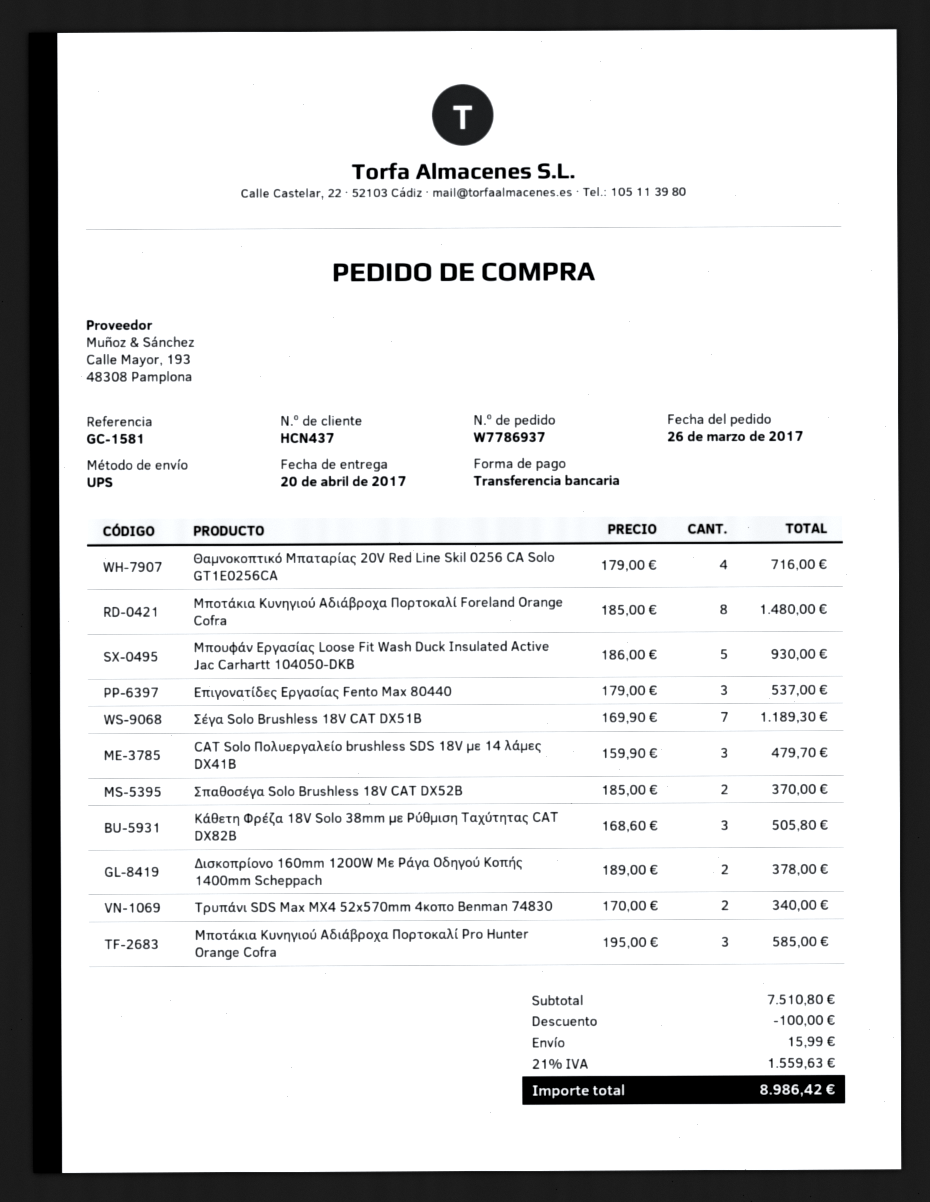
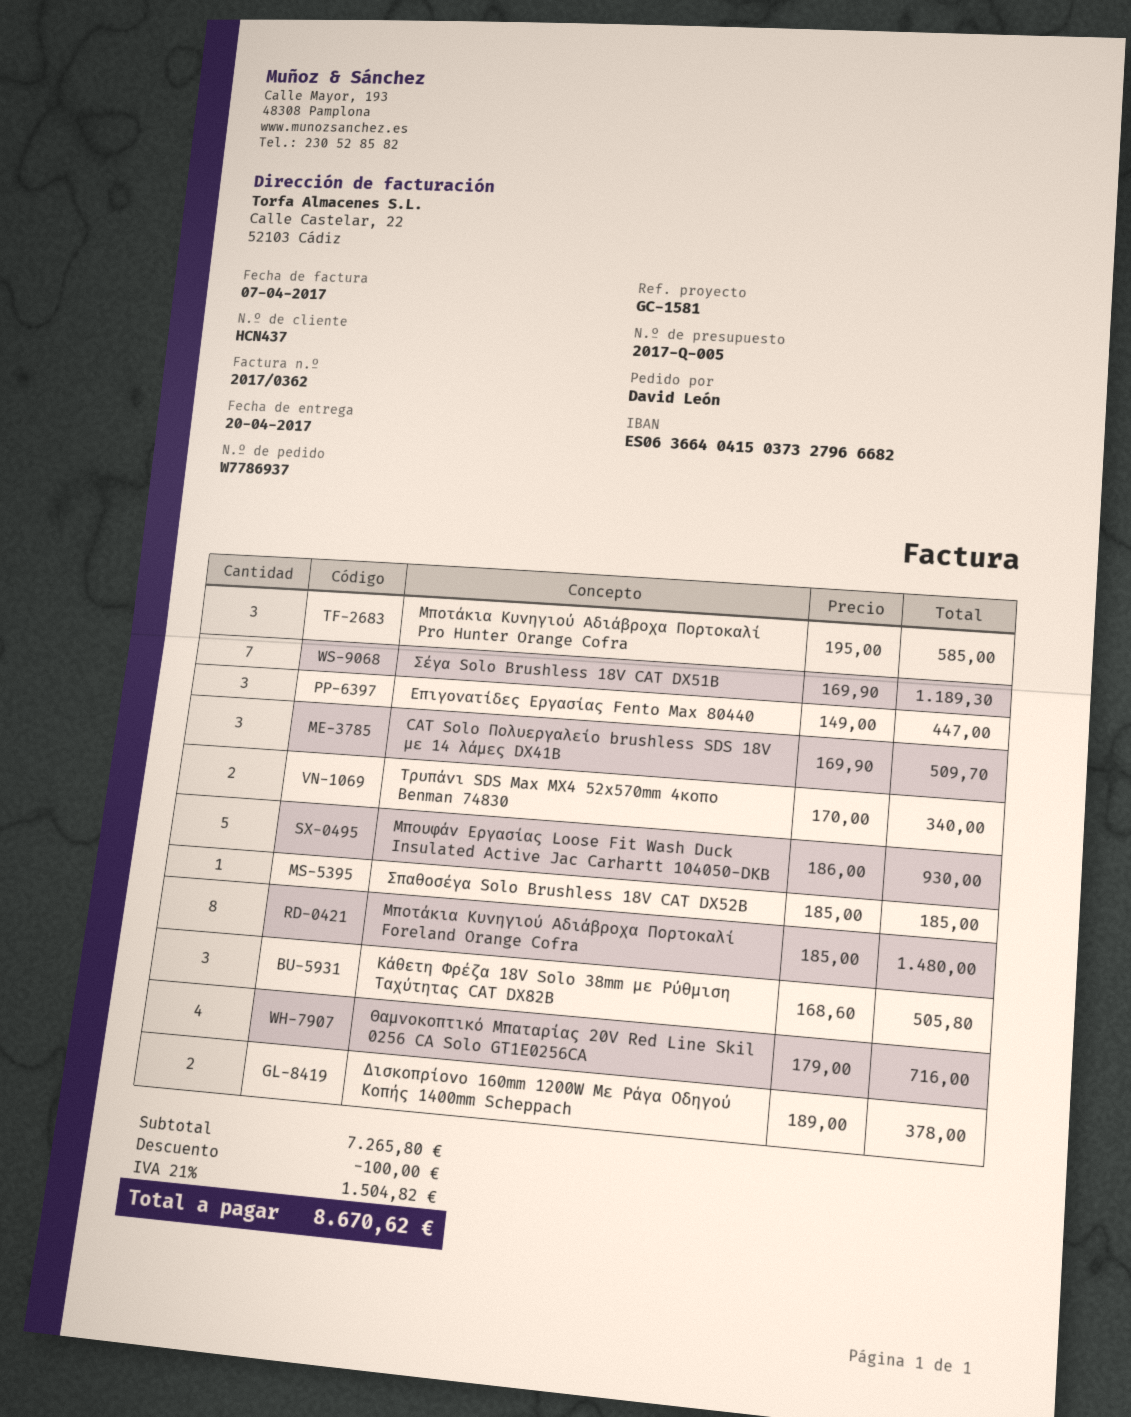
Επιγονατίδες Εργασίας Fento Max 80440: 3 x 179.00 = 537.00 -> 3 x 149.00 = 447.00
CAT Solo Πολυεργαλείο brushless SDS 18V με 14 λάμες DX41B: 3 x 159.90 = 479.70 -> 3 x 169.90 = 509.70
Σπαθοσέγα Solo Brushless 18V CAT DX52B: 2 x 185.00 = 370.00 -> 1 x 185.00 = 185.00
subtotal: 7510.80 -> 7265.80
shipping: 15.99 -> none
tax: 21% = 1559.63 -> 21% = 1504.82
total: 8986.42 -> 8670.62

